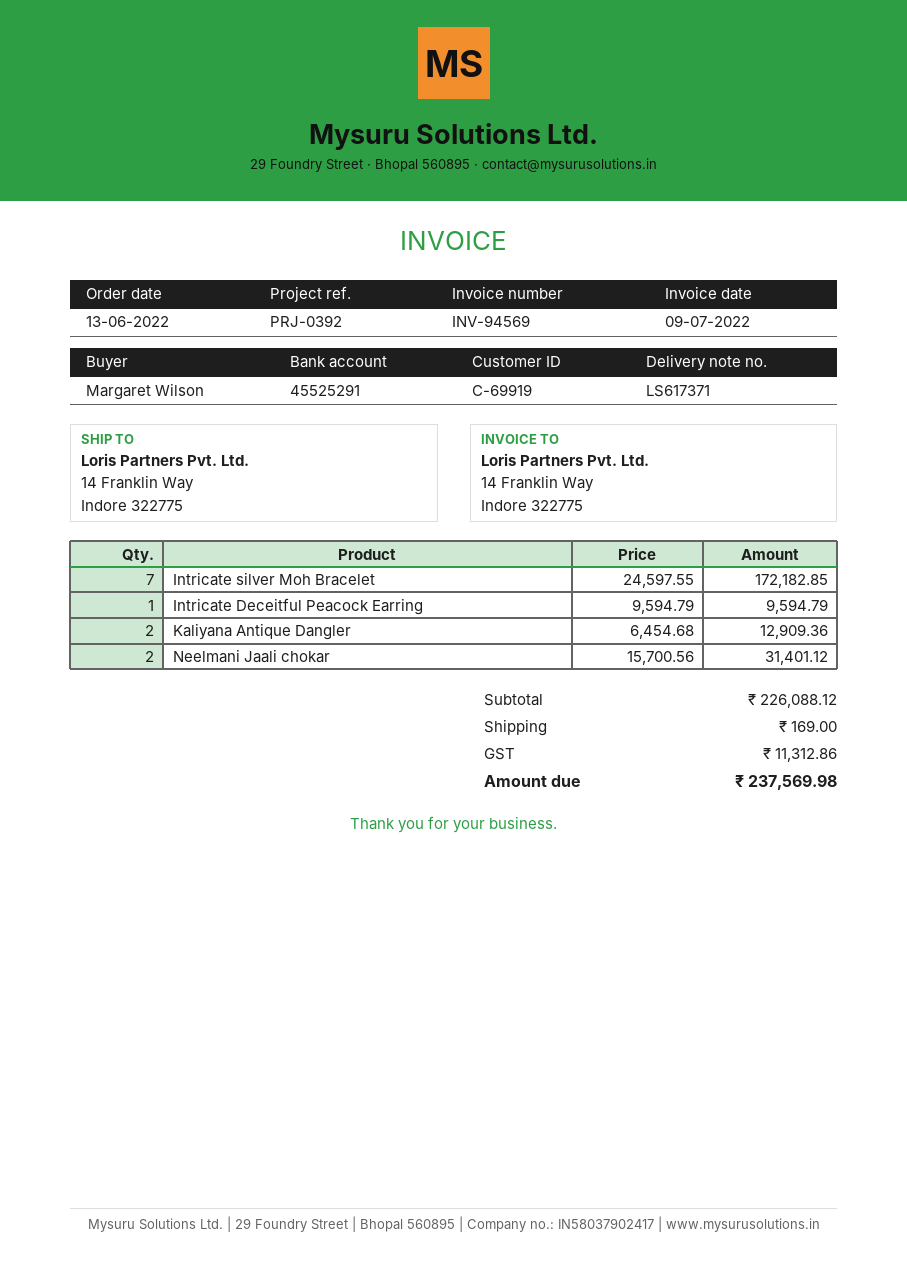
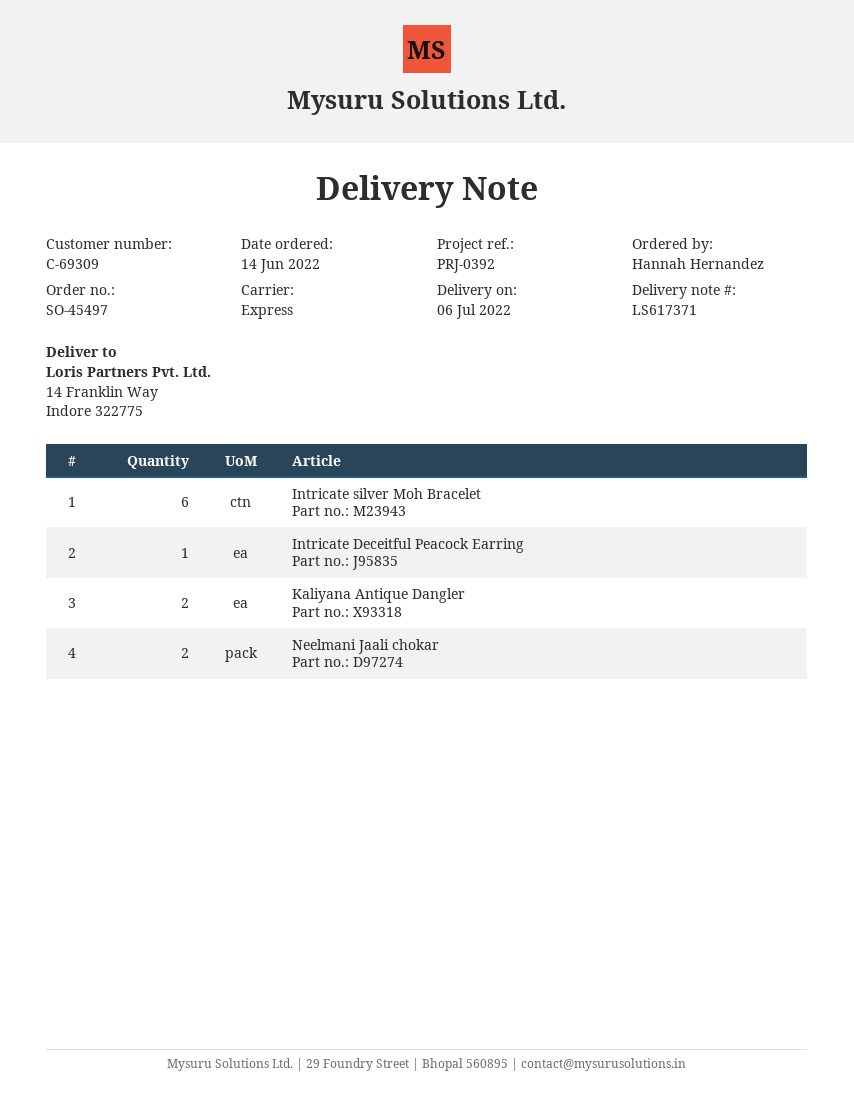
order date: 2022-06-13 -> 2022-06-14
customer number: C-69919 -> C-69309
ordered by: Margaret Wilson -> Hannah Hernandez
Intricate silver Moh Bracelet: 7 -> 6

